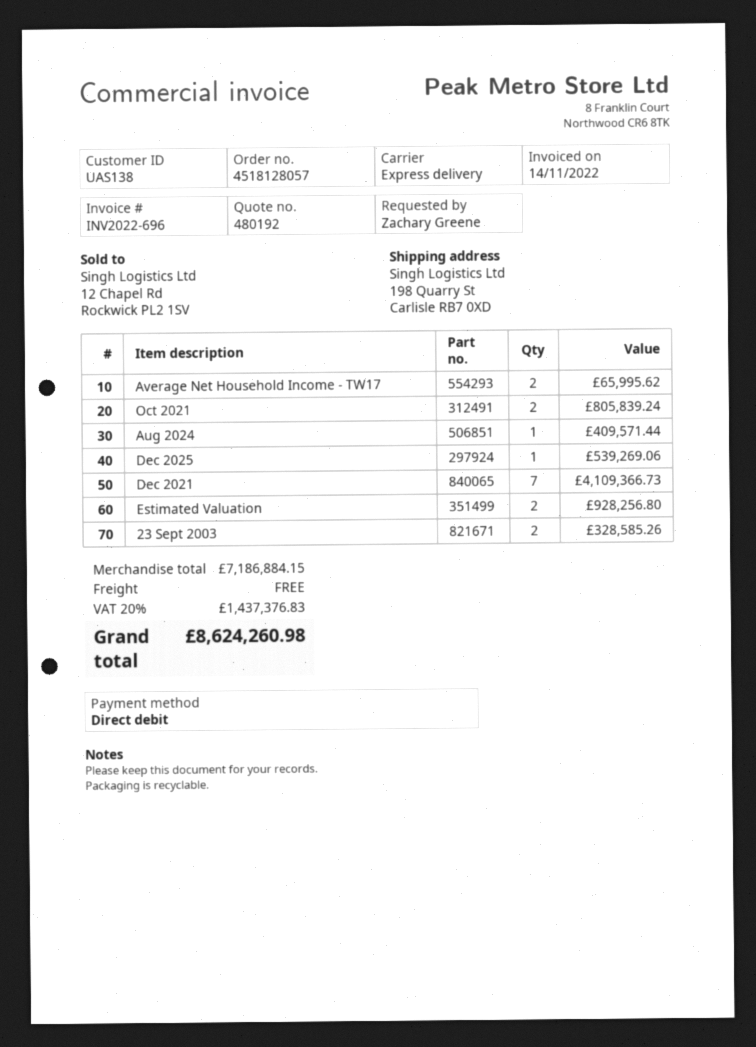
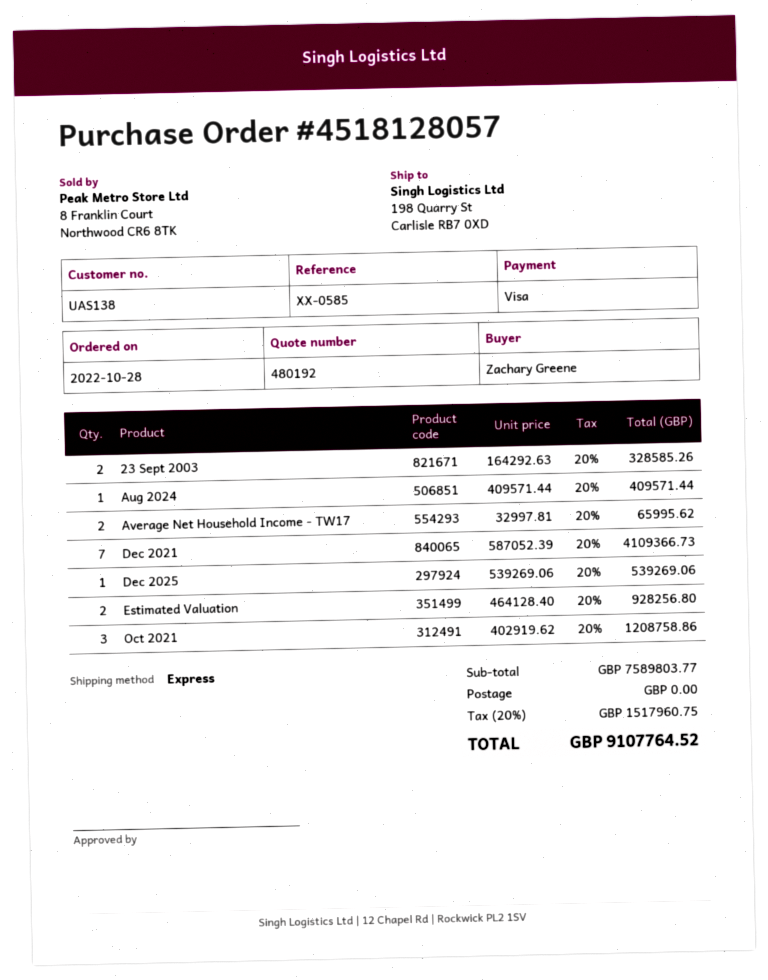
payment method: direct debit -> Visa
Oct 2021: 2 for 805839.24 -> 3 for 1208758.86
subtotal: 7186884.15 -> 7589803.77
tax: 20% = 1437376.83 -> 20% = 1517960.75
total: 8624260.98 -> 9107764.52

